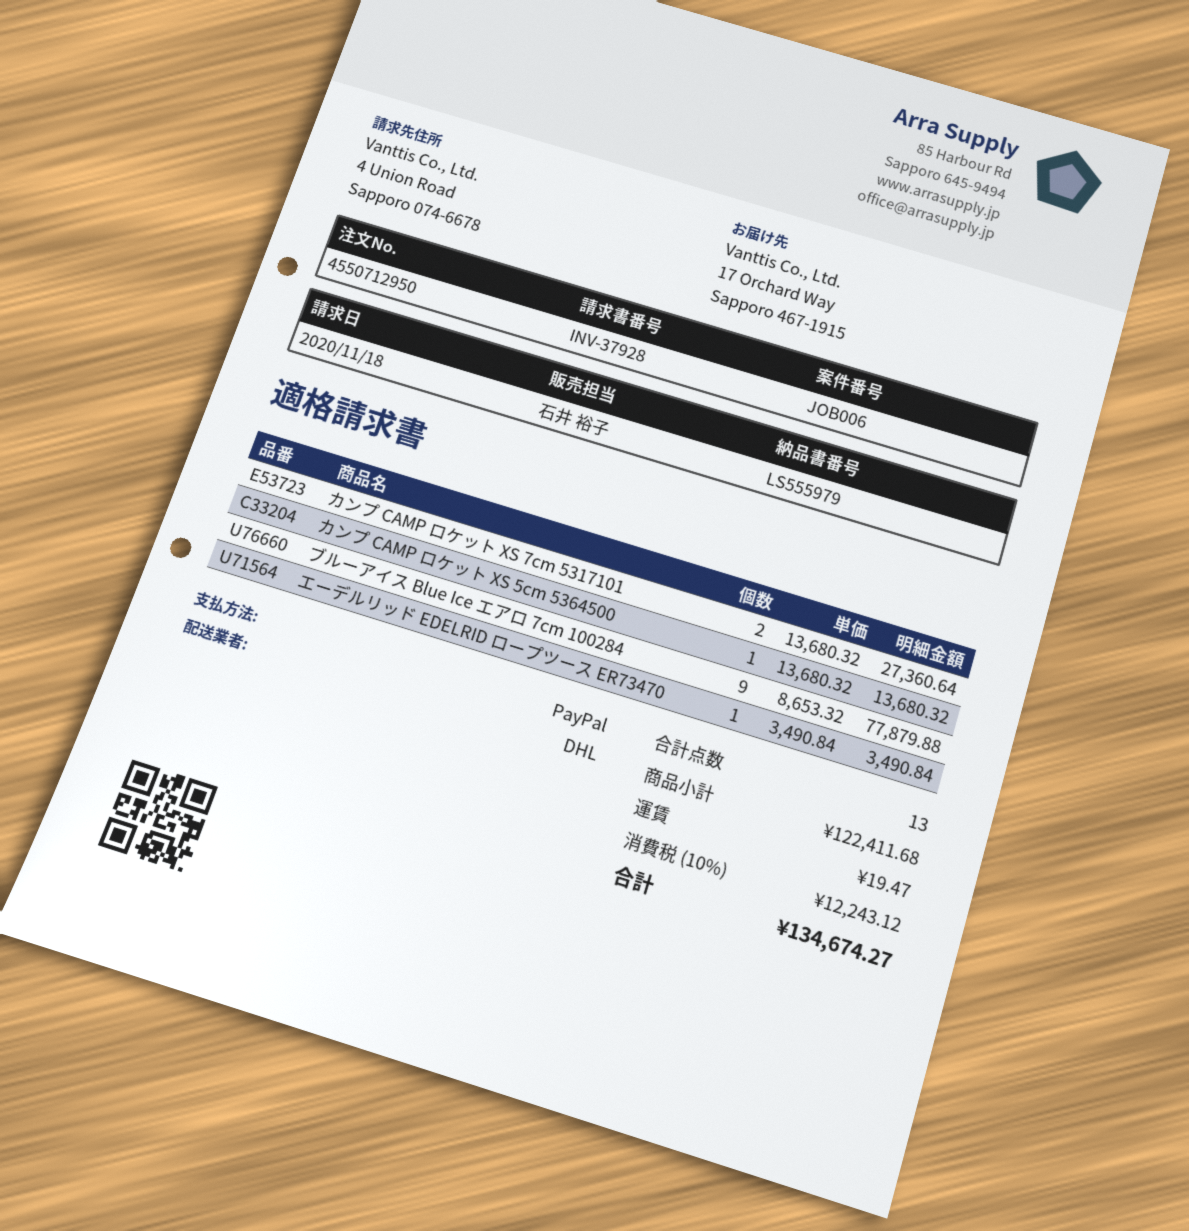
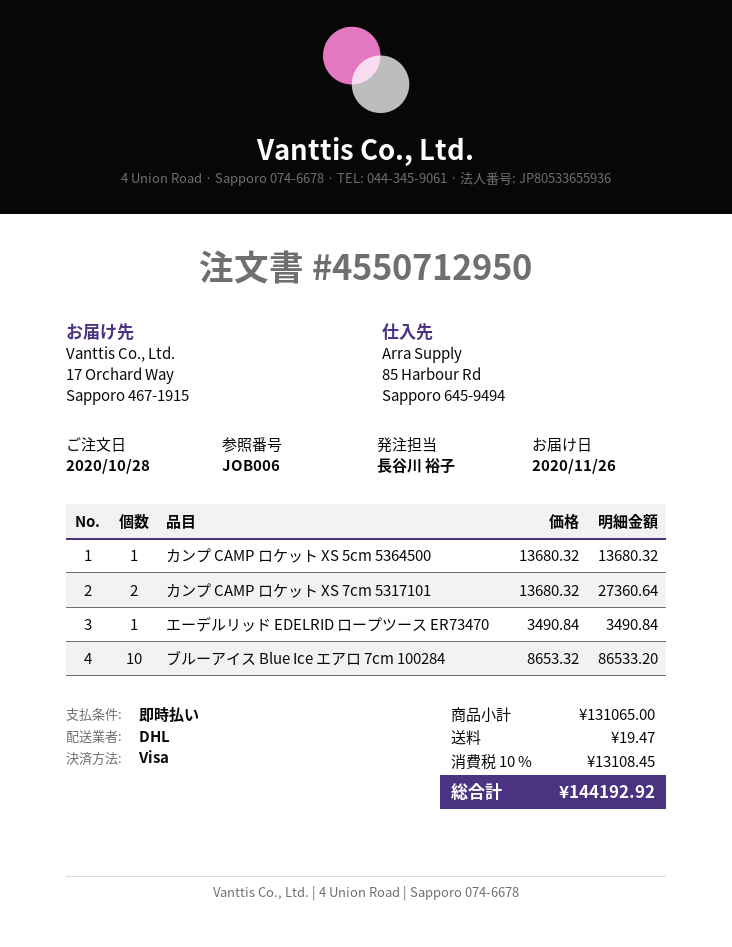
payment method: PayPal -> Visa
ブルーアイス Blue Ice エアロ 7cm 100284: 9 x 8653.32 = 77879.88 -> 10 x 8653.32 = 86533.20
subtotal: 122411.68 -> 131065.00
tax: 10% = 12243.12 -> 10% = 13108.45
total: 134674.27 -> 144192.92

